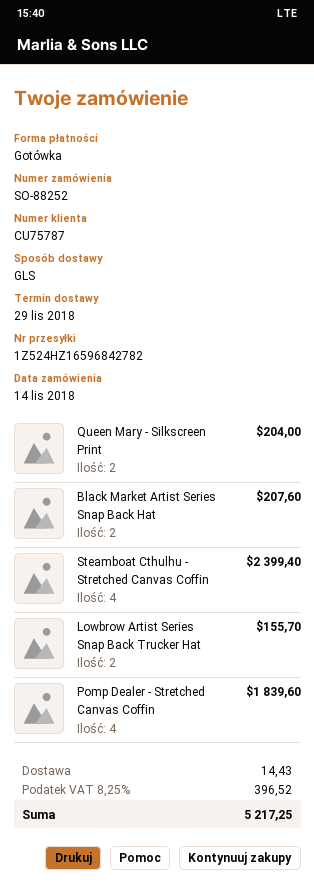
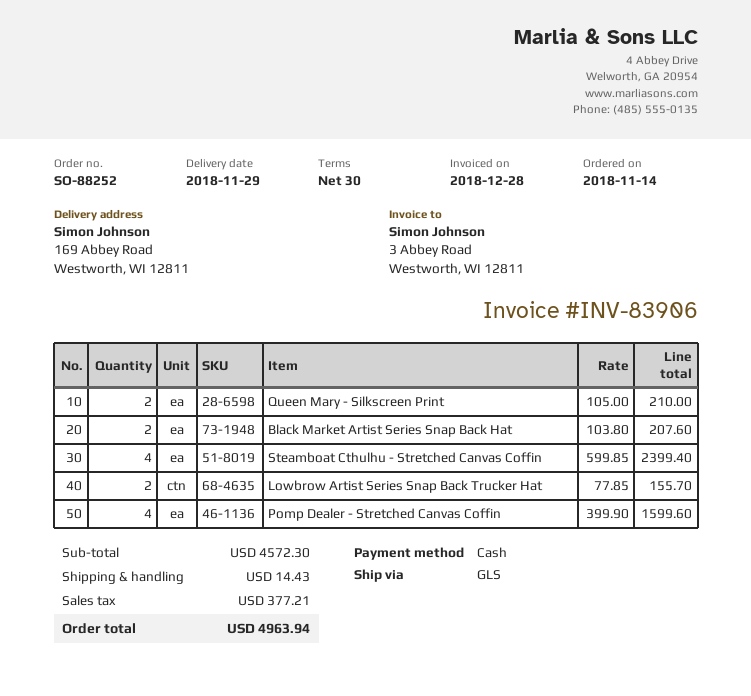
Queen Mary - Silkscreen Print: 2 for 204.00 -> 2 for 210.00
Pomp Dealer - Stretched Canvas Coffin: 4 for 1839.60 -> 4 for 1599.60
tax: 396.52 -> 377.21
total: 5217.25 -> 4963.94

